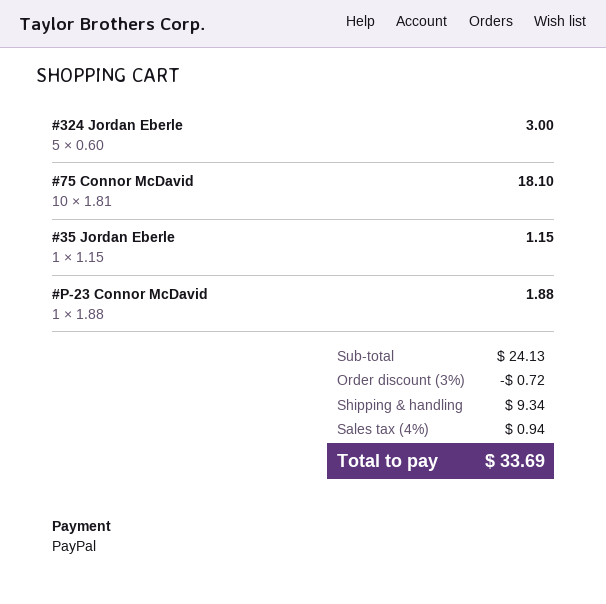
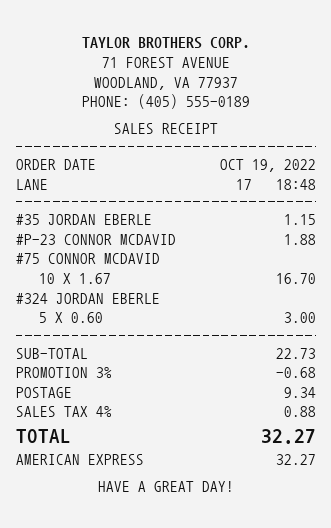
payment method: PayPal -> American Express
#75 Connor McDavid: 10 x 1.81 = 18.10 -> 10 x 1.67 = 16.70
subtotal: 24.13 -> 22.73
discount: 3% = 0.72 -> 3% = 0.68
tax: 4% = 0.94 -> 4% = 0.88
total: 33.69 -> 32.27

